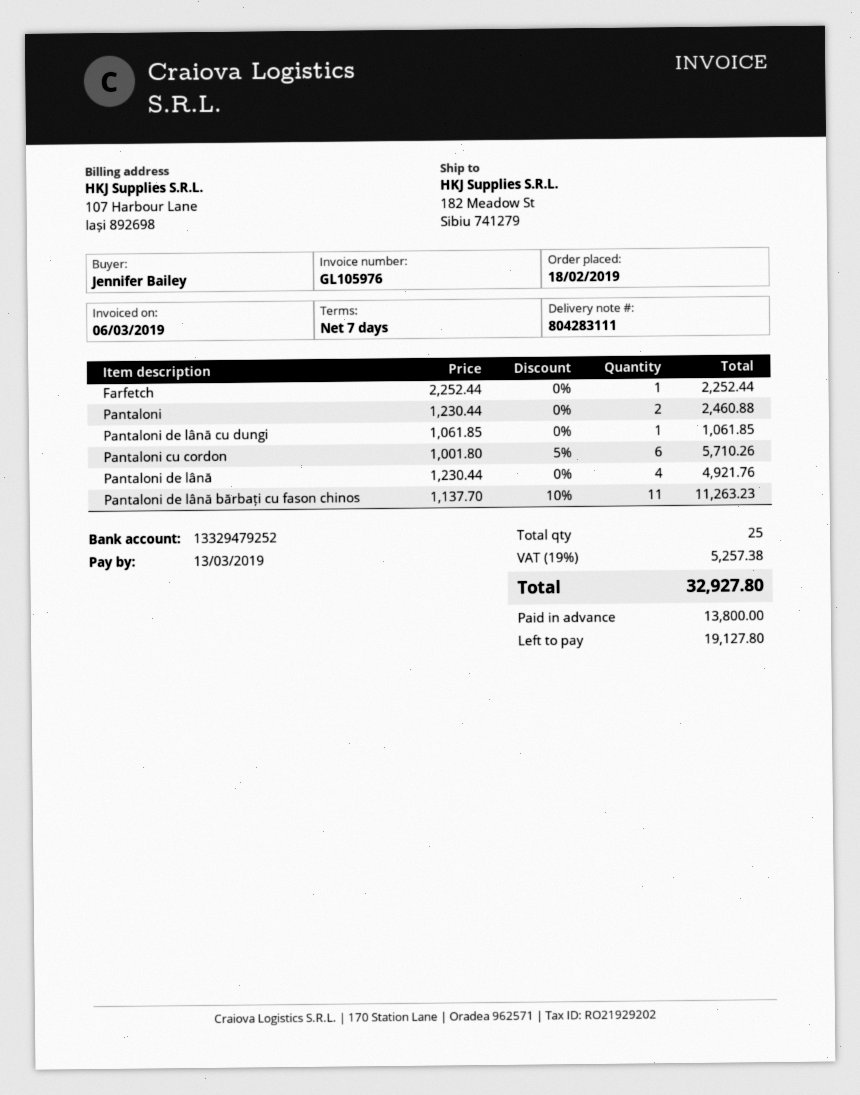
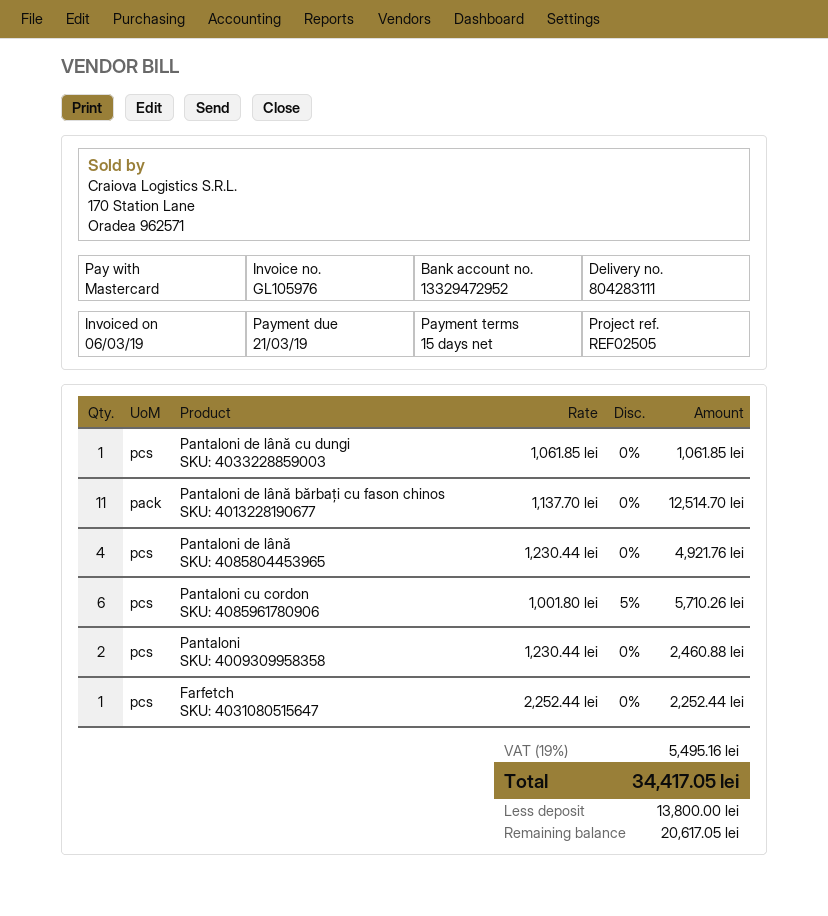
payment terms: 7 days -> 15 days
due date: 2019-03-13 -> 2019-03-21
bank account: 13329479252 -> 13329472952
Pantaloni de lână bărbați cu fason chinos: 11 x 1137.70 - 10% = 11263.23 -> 11 x 1137.70 = 12514.70
tax: 19% = 5257.38 -> 19% = 5495.16
total: 32927.80 -> 34417.05
balance: 19127.80 -> 20617.05

